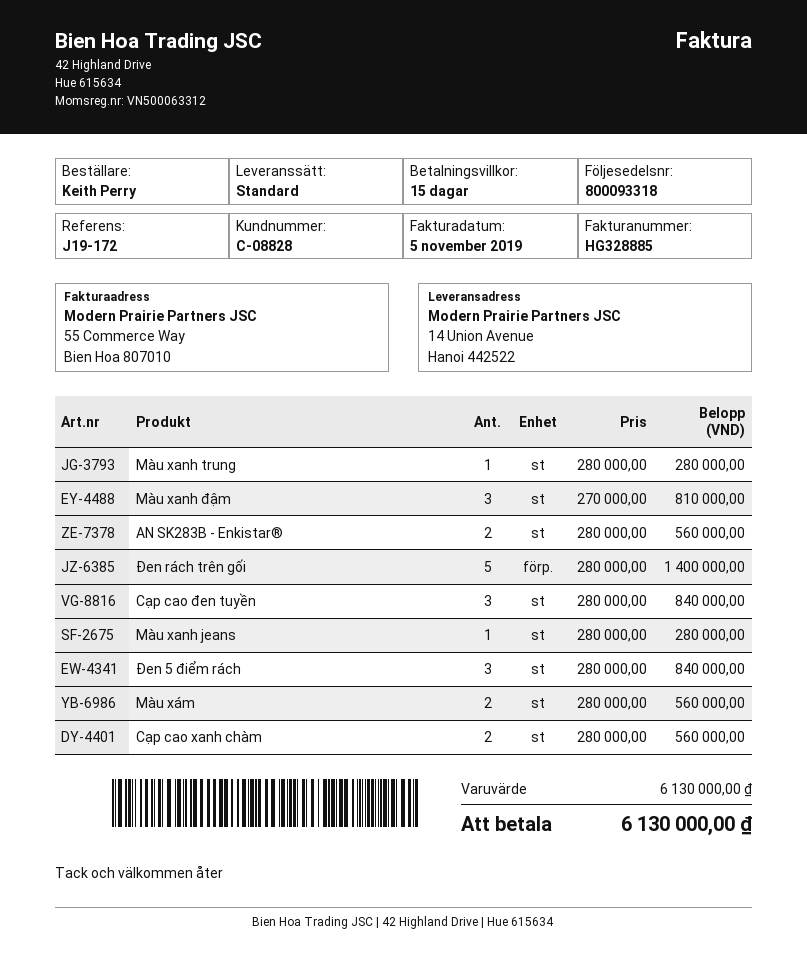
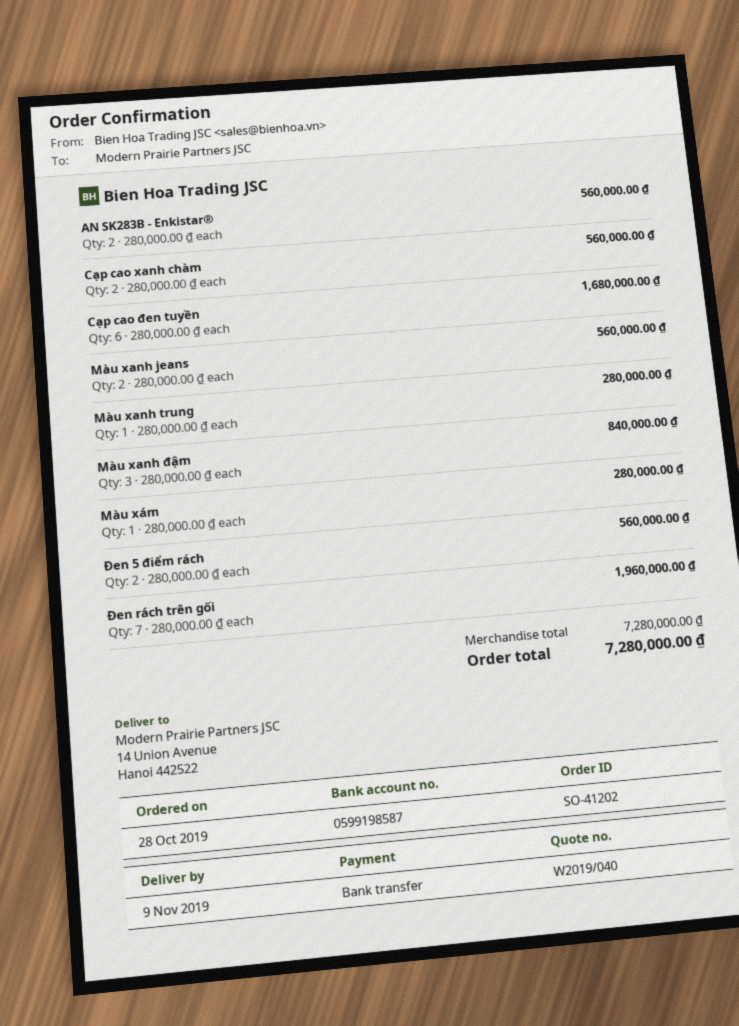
Màu xanh đậm: 3 x 270000.00 = 810000.00 -> 3 x 280000.00 = 840000.00
Đen rách trên gối: 5 x 280000.00 = 1400000.00 -> 7 x 280000.00 = 1960000.00
Cạp cao đen tuyền: 3 x 280000.00 = 840000.00 -> 6 x 280000.00 = 1680000.00
Màu xanh jeans: 1 x 280000.00 = 280000.00 -> 2 x 280000.00 = 560000.00
Đen 5 điểm rách: 3 x 280000.00 = 840000.00 -> 2 x 280000.00 = 560000.00
Màu xám: 2 x 280000.00 = 560000.00 -> 1 x 280000.00 = 280000.00
subtotal: 6130000.00 -> 7280000.00
total: 6130000.00 -> 7280000.00

